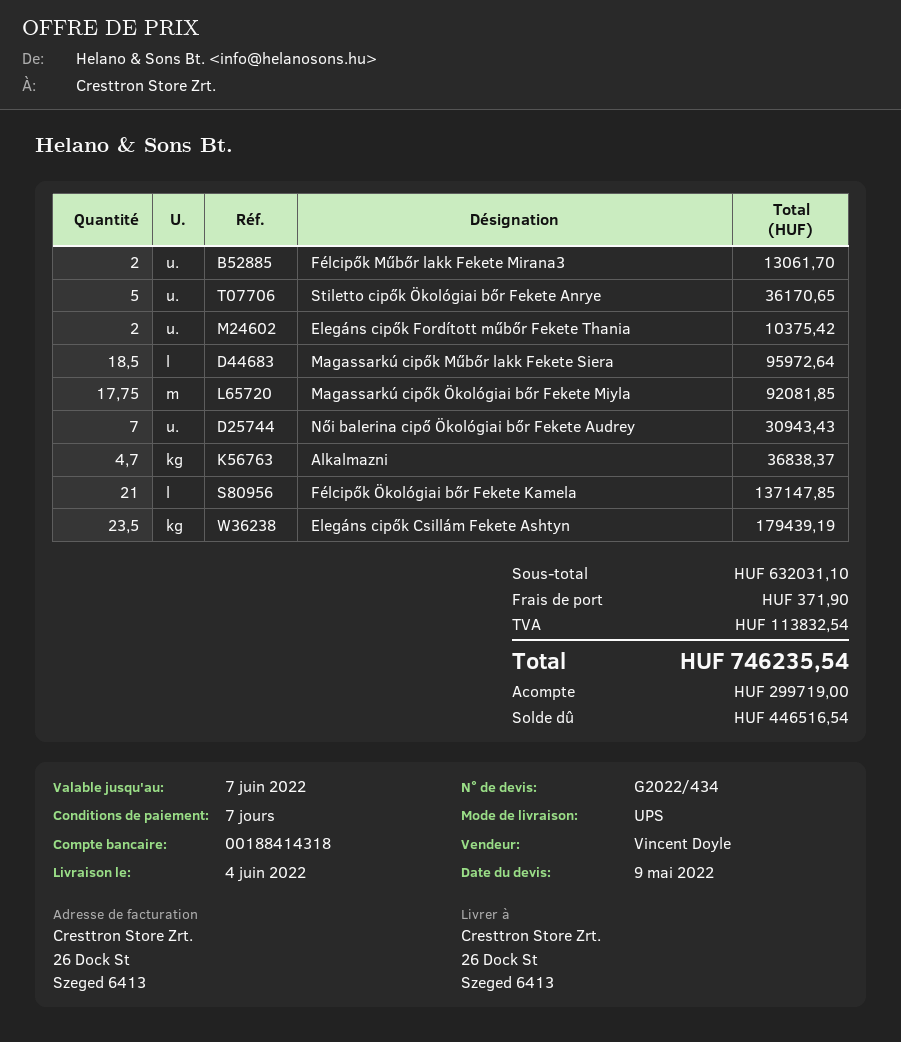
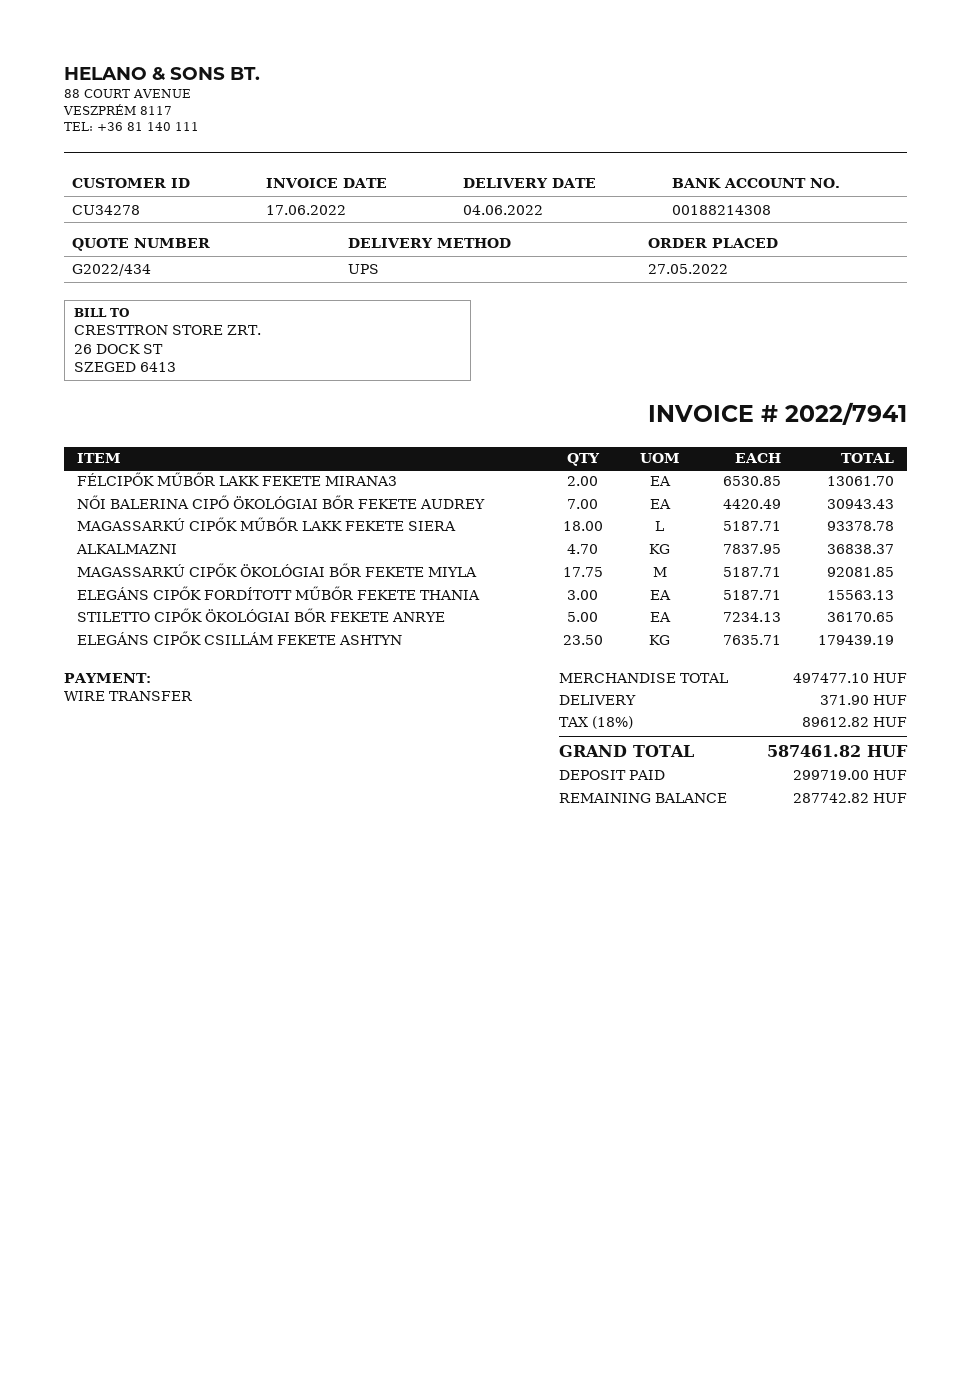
bank account: 00188414318 -> 00188214308
Elegáns cipők Fordított műbőr Fekete Thania: 2 for 10375.42 -> 3 for 15563.13
Magassarkú cipők Műbőr lakk Fekete Siera: 18.5 for 95972.64 -> 18 for 93378.78
Félcipők Ökológiai bőr Fekete Kamela: 21 for 137147.85 -> none
subtotal: 632031.10 -> 497477.10
tax: 113832.54 -> 89612.82
total: 746235.54 -> 587461.82
balance: 446516.54 -> 287742.82

